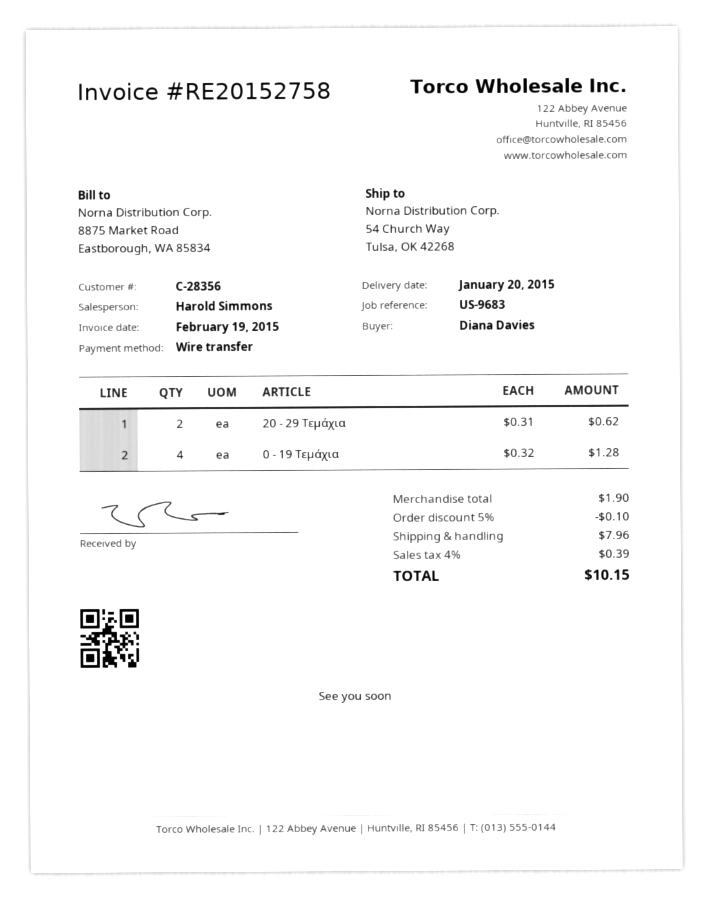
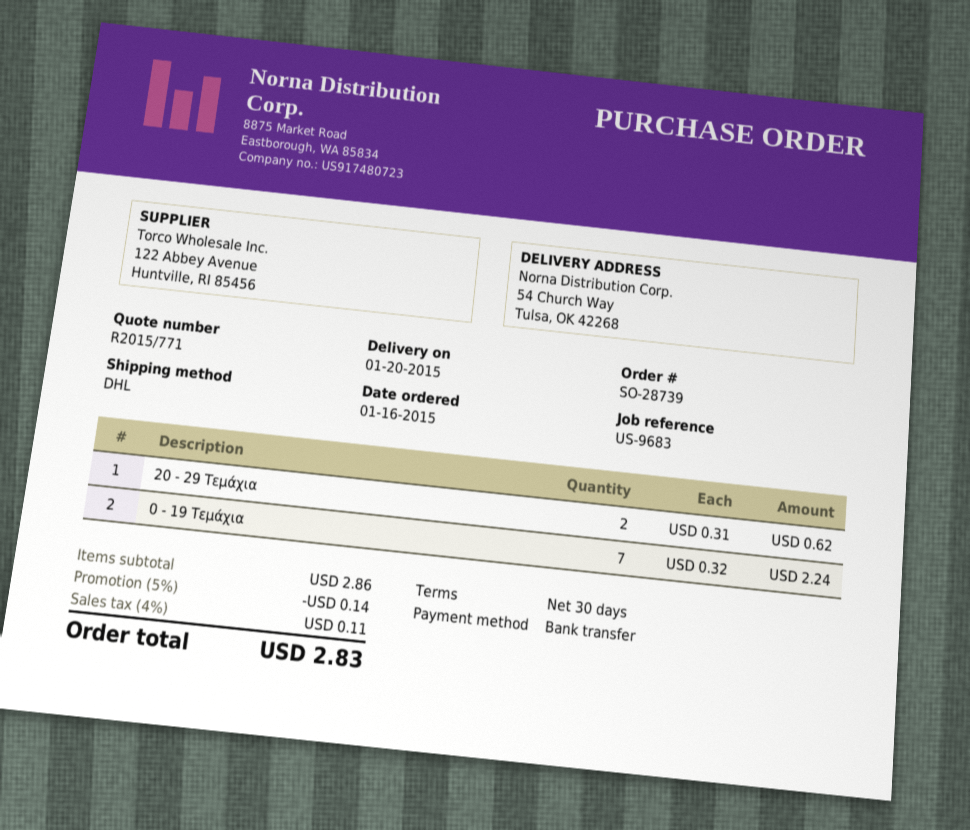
0 - 19 Τεμάχια: 4 x 0.32 = 1.28 -> 7 x 0.32 = 2.24
subtotal: 1.90 -> 2.86
discount: 5% = 0.10 -> 5% = 0.14
shipping: 7.96 -> none
tax: 4% = 0.39 -> 4% = 0.11
total: 10.15 -> 2.83

